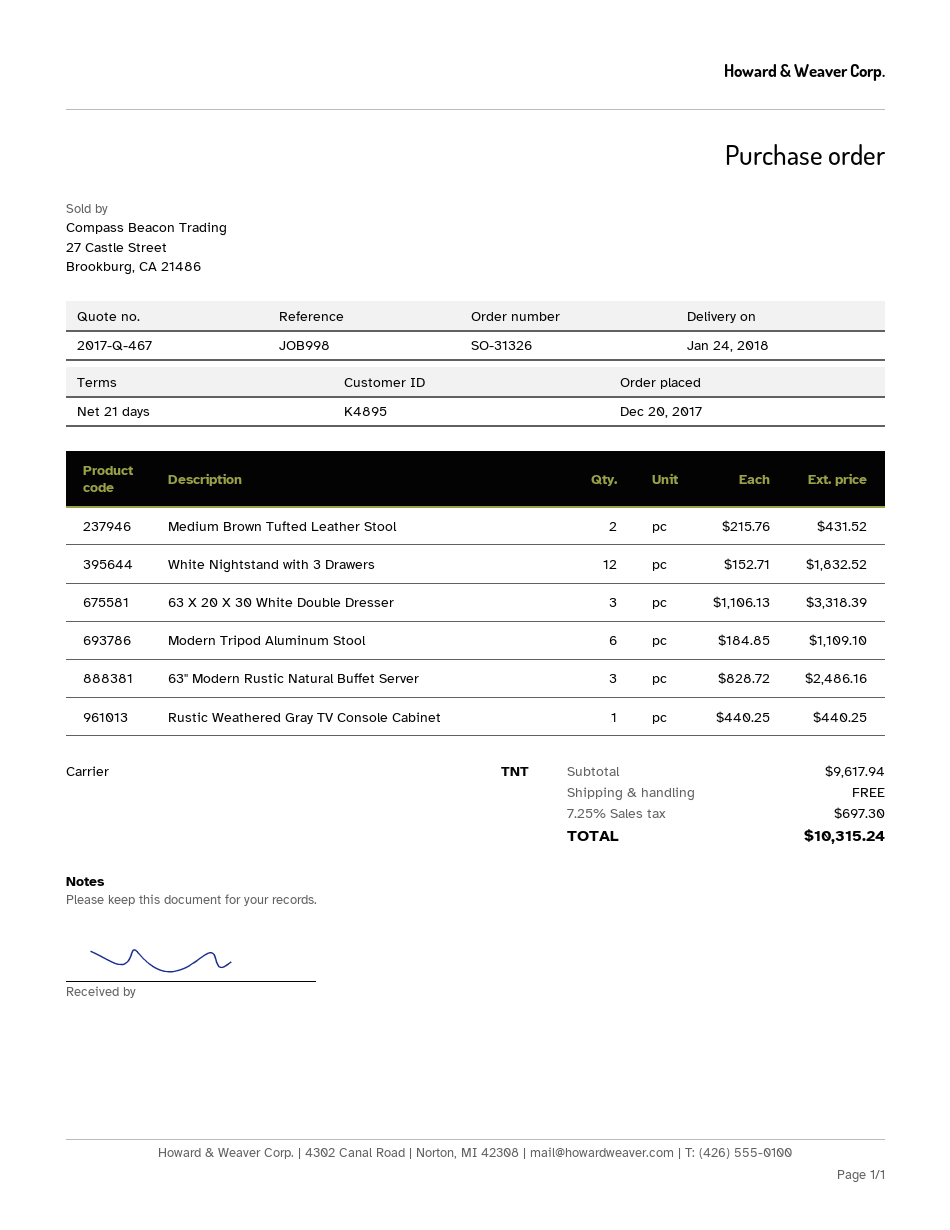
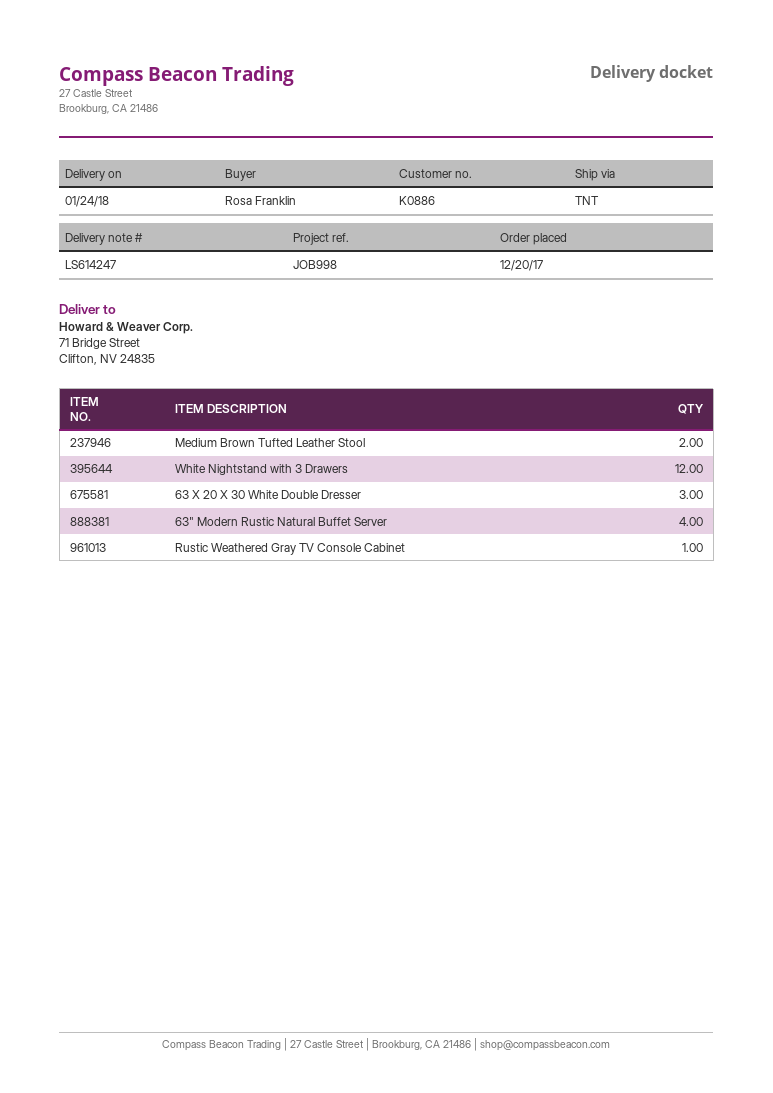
customer number: K4895 -> K0886
Modern Tripod Aluminum Stool: 6 -> none
63" Modern Rustic Natural Buffet Server: 3 -> 4

